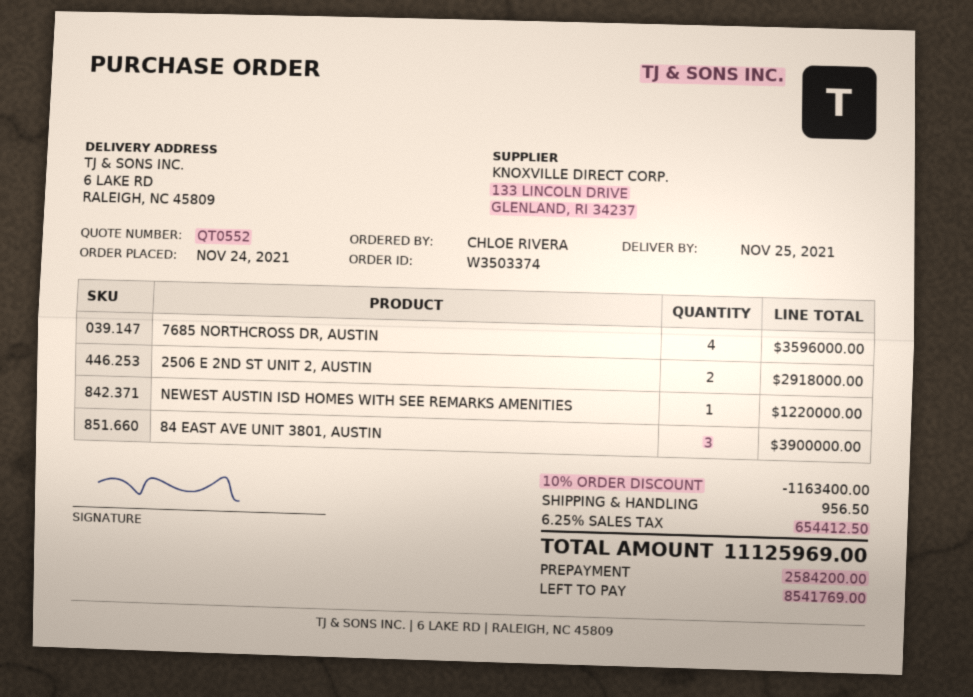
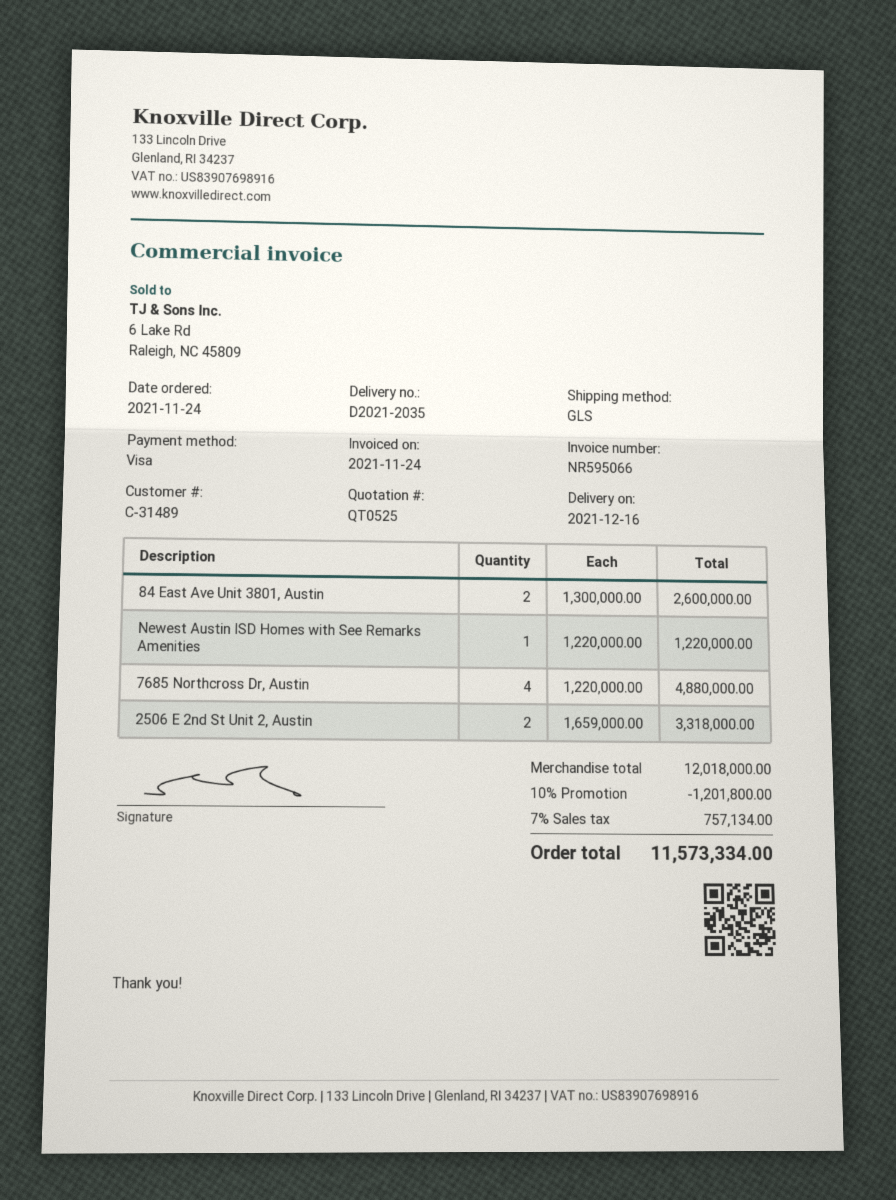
quote number: QT0552 -> QT0525
delivery date: 2021-11-25 -> 2021-12-16
7685 NORTHCROSS DR, AUSTIN: 4 for 3596000.00 -> 4 for 4880000.00
2506 E 2ND ST UNIT 2, AUSTIN: 2 for 2918000.00 -> 2 for 3318000.00
84 EAST AVE UNIT 3801, AUSTIN: 3 for 3900000.00 -> 2 for 2600000.00
discount: 10% = 1163400.00 -> 10% = 1201800.00
shipping: 956.50 -> none
tax: 6.25% = 654412.50 -> 7% = 757134.00
total: 11125969.00 -> 11573334.00

